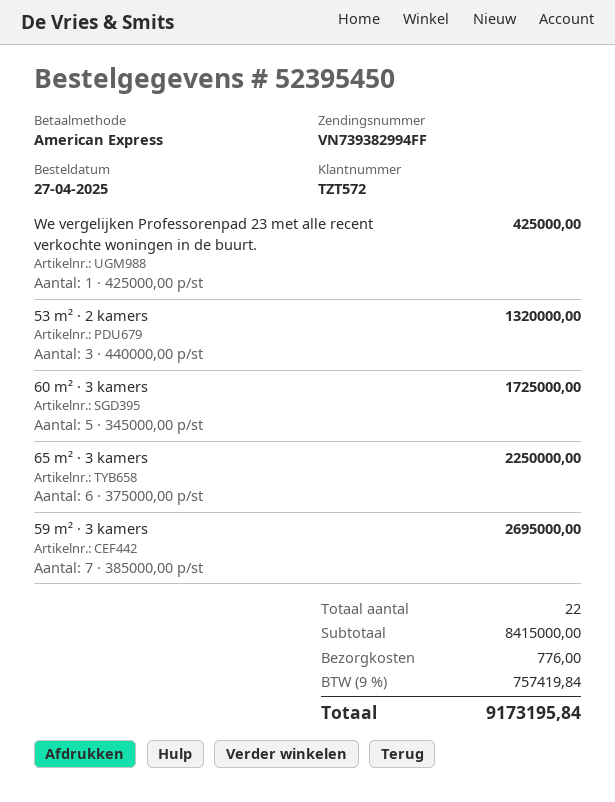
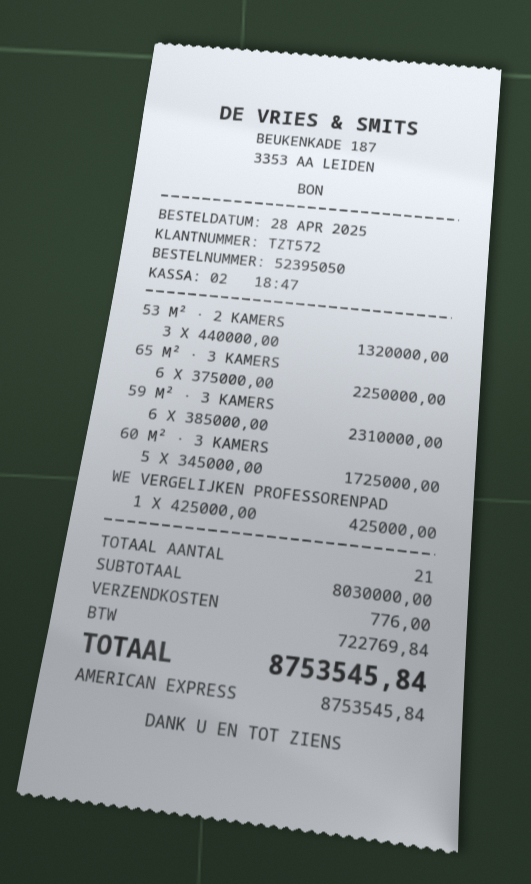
order number: 52395450 -> 52395050
order date: 2025-04-27 -> 2025-04-28
59 m² · 3 kamers: 7 x 385000.00 = 2695000.00 -> 6 x 385000.00 = 2310000.00
total quantity: 22 -> 21
subtotal: 8415000.00 -> 8030000.00
tax: 757419.84 -> 722769.84
total: 9173195.84 -> 8753545.84

